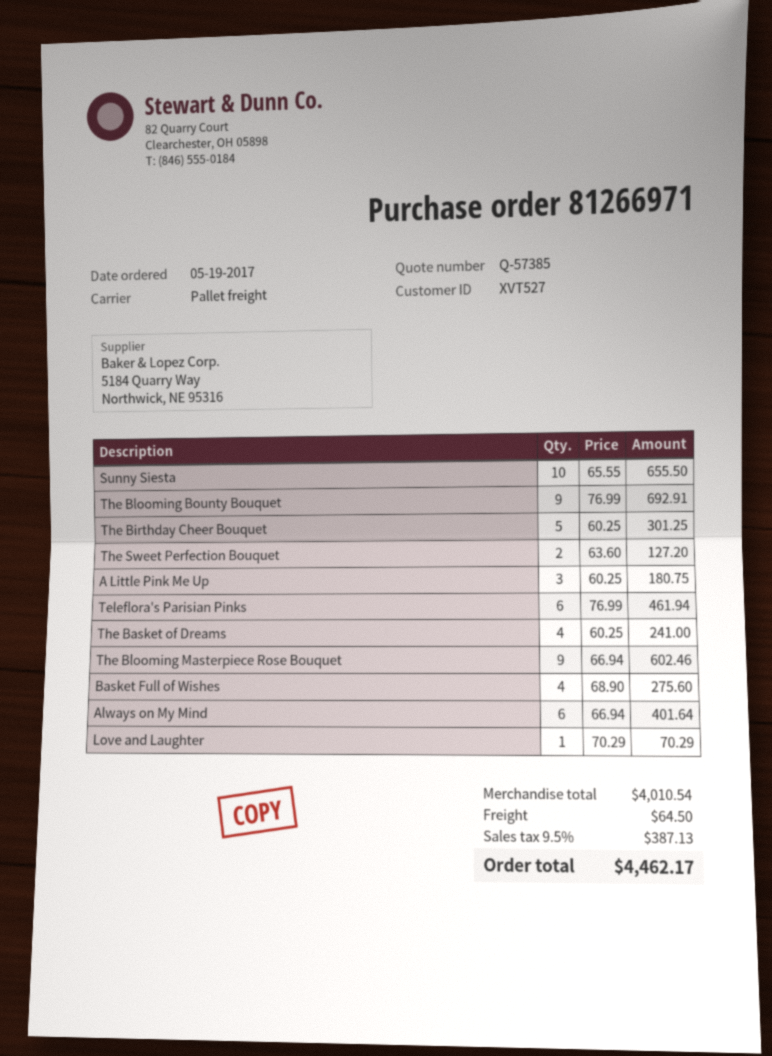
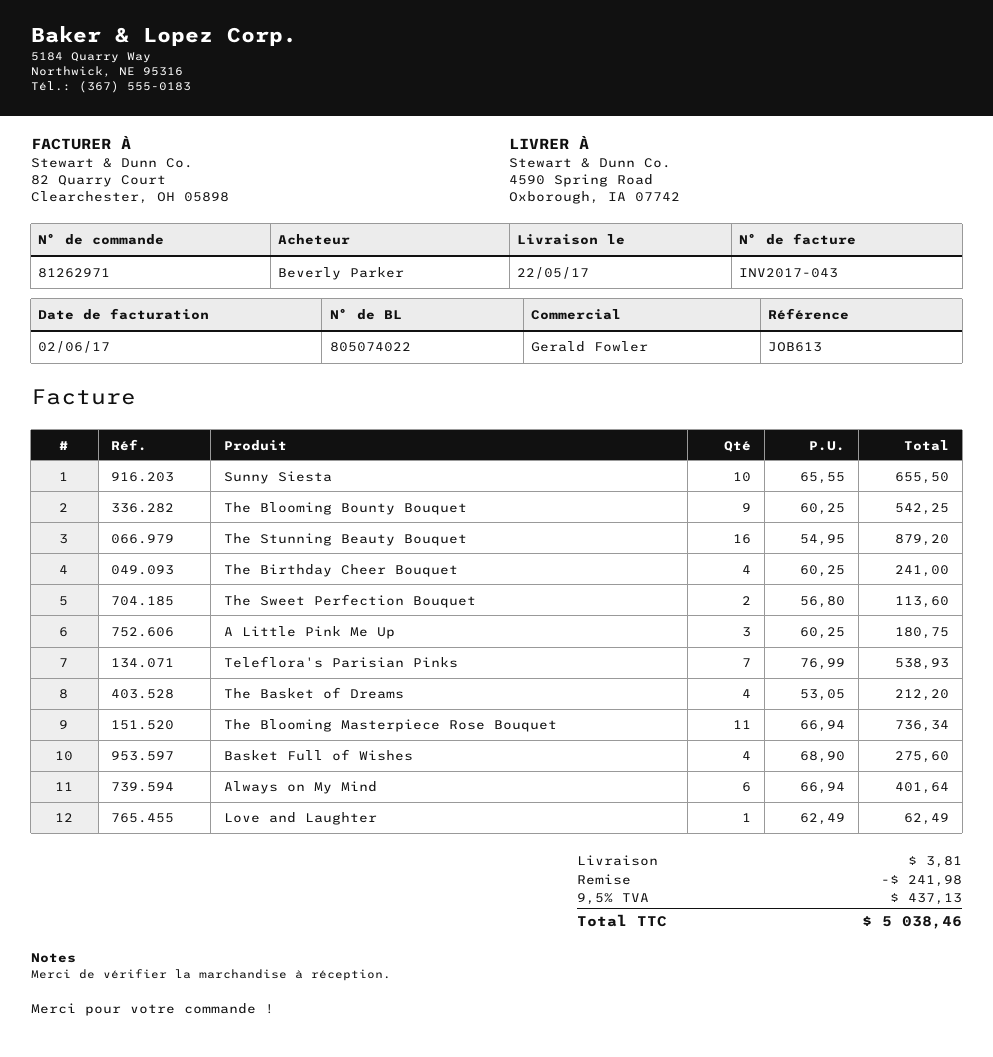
order number: 81266971 -> 81262971
The Blooming Bounty Bouquet: 9 x 76.99 = 692.91 -> 9 x 60.25 = 542.25
The Birthday Cheer Bouquet: 5 x 60.25 = 301.25 -> 4 x 60.25 = 241.00
The Sweet Perfection Bouquet: 2 x 63.60 = 127.20 -> 2 x 56.80 = 113.60
Teleflora's Parisian Pinks: 6 x 76.99 = 461.94 -> 7 x 76.99 = 538.93
The Basket of Dreams: 4 x 60.25 = 241.00 -> 4 x 53.05 = 212.20
The Blooming Masterpiece Rose Bouquet: 9 x 66.94 = 602.46 -> 11 x 66.94 = 736.34
Love and Laughter: 1 x 70.29 = 70.29 -> 1 x 62.49 = 62.49
The Stunning Beauty Bouquet: none -> 16 x 54.95 = 879.20
discount: none -> 241.98
shipping: 64.50 -> 3.81
tax: 9.5% = 387.13 -> 9.5% = 437.13
total: 4462.17 -> 5038.46

